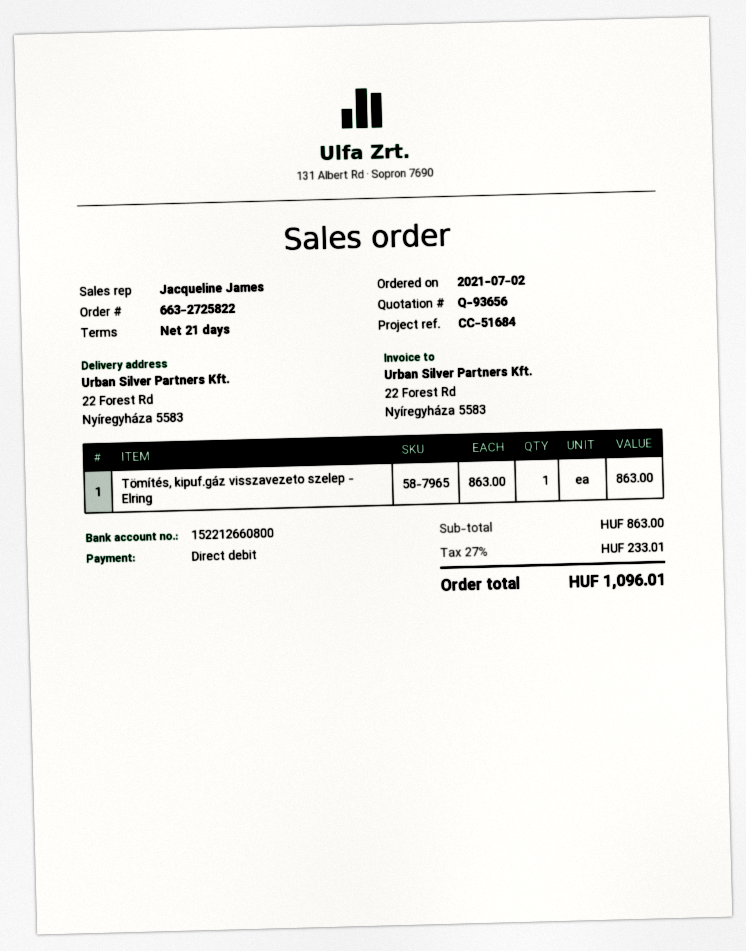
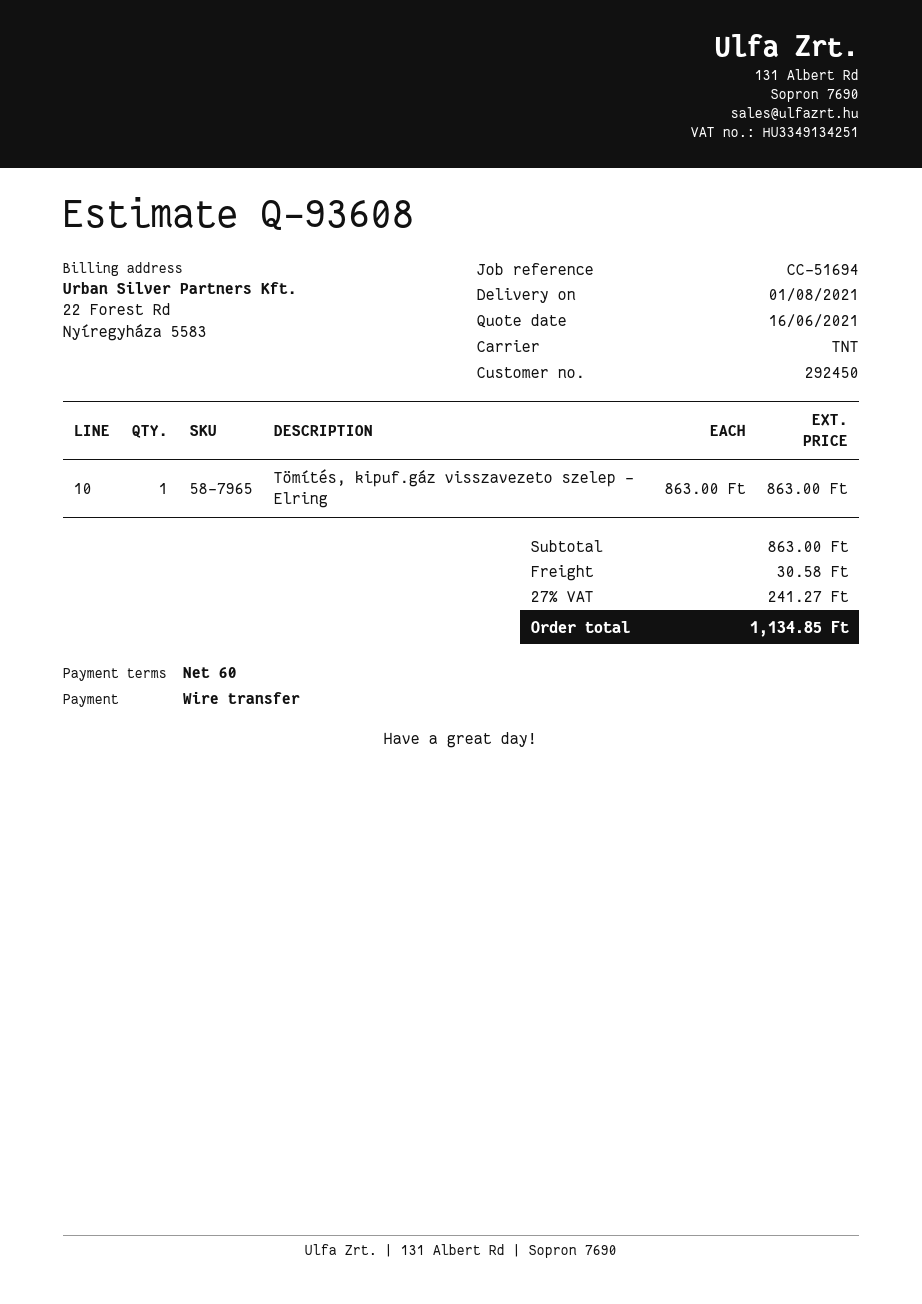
quote number: Q-93656 -> Q-93608
payment terms: 21 days -> 60 days
reference: CC-51684 -> CC-51694
payment method: direct debit -> bank transfer
shipping: none -> 30.58
tax: 27% = 233.01 -> 27% = 241.27
total: 1096.01 -> 1134.85

